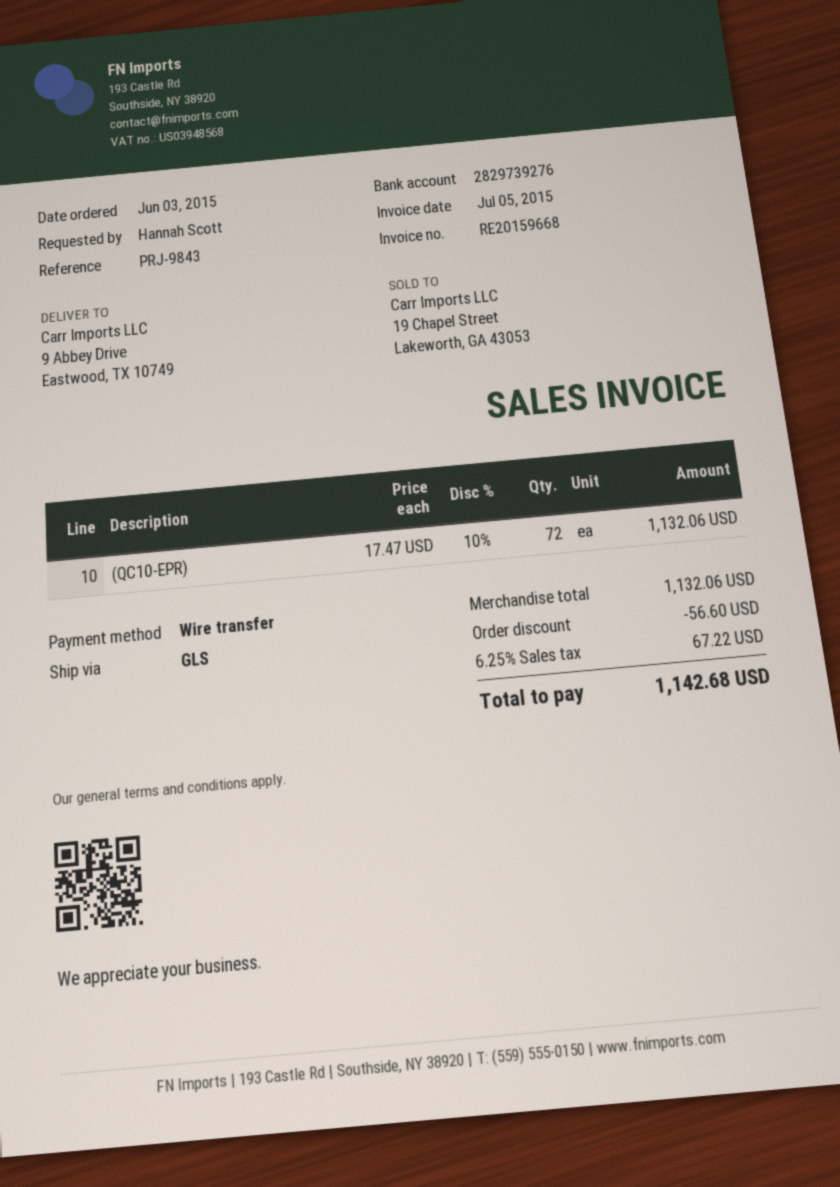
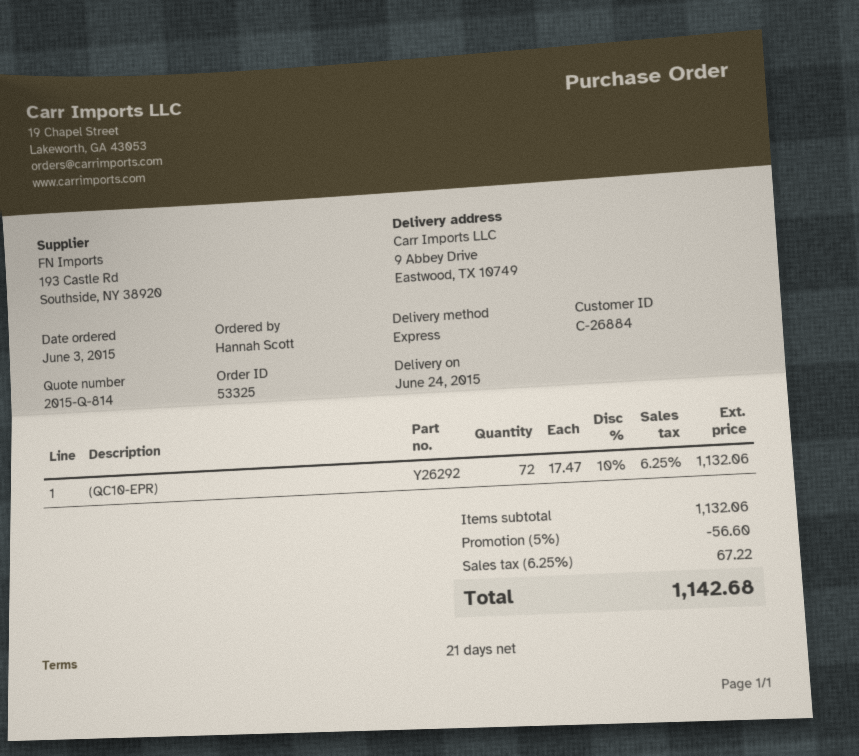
shipping method: GLS -> express

